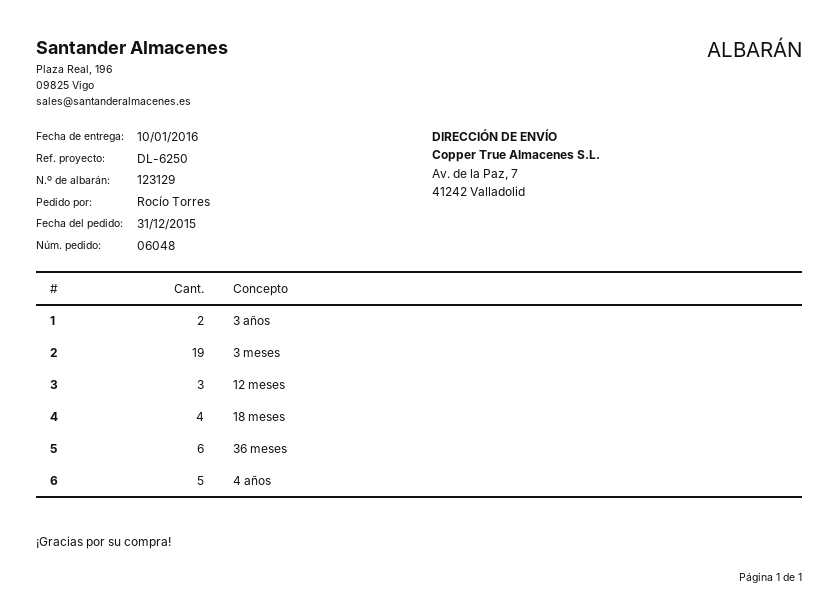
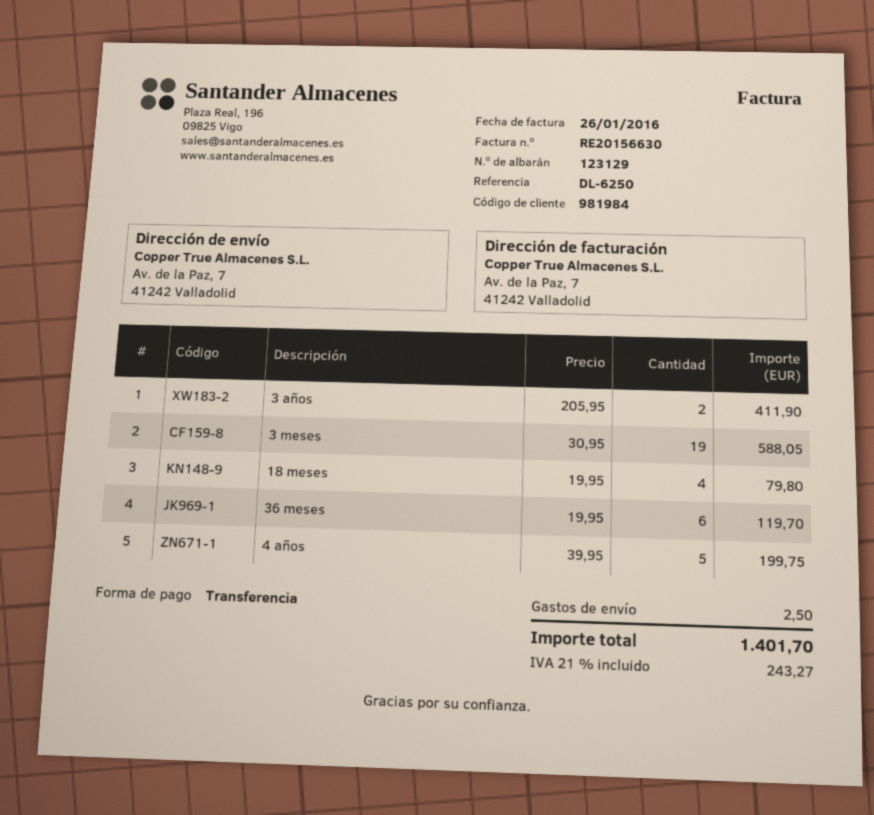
12 meses: 3 -> none

